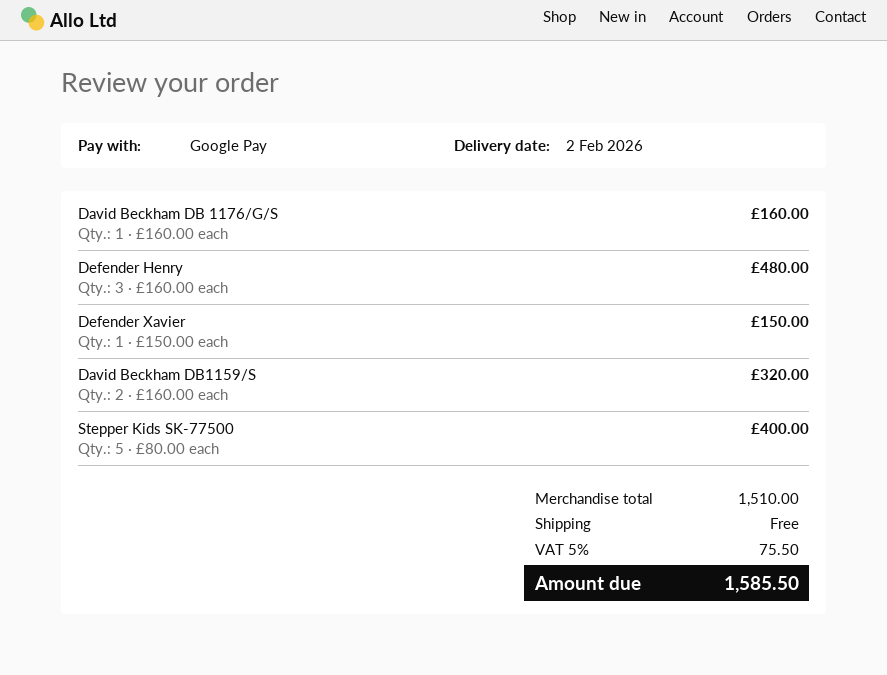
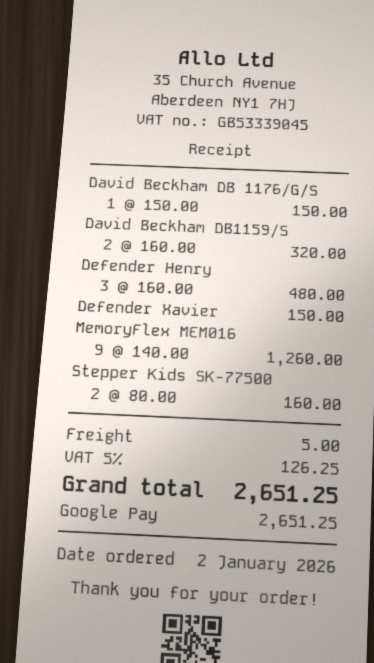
David Beckham DB 1176/G/S: 1 x 160.00 = 160.00 -> 1 x 150.00 = 150.00
Stepper Kids SK-77500: 5 x 80.00 = 400.00 -> 2 x 80.00 = 160.00
MemoryFlex MEM016: none -> 9 x 140.00 = 1260.00
shipping: 0.00 -> 5.00
tax: 5% = 75.50 -> 5% = 126.25
total: 1585.50 -> 2651.25

